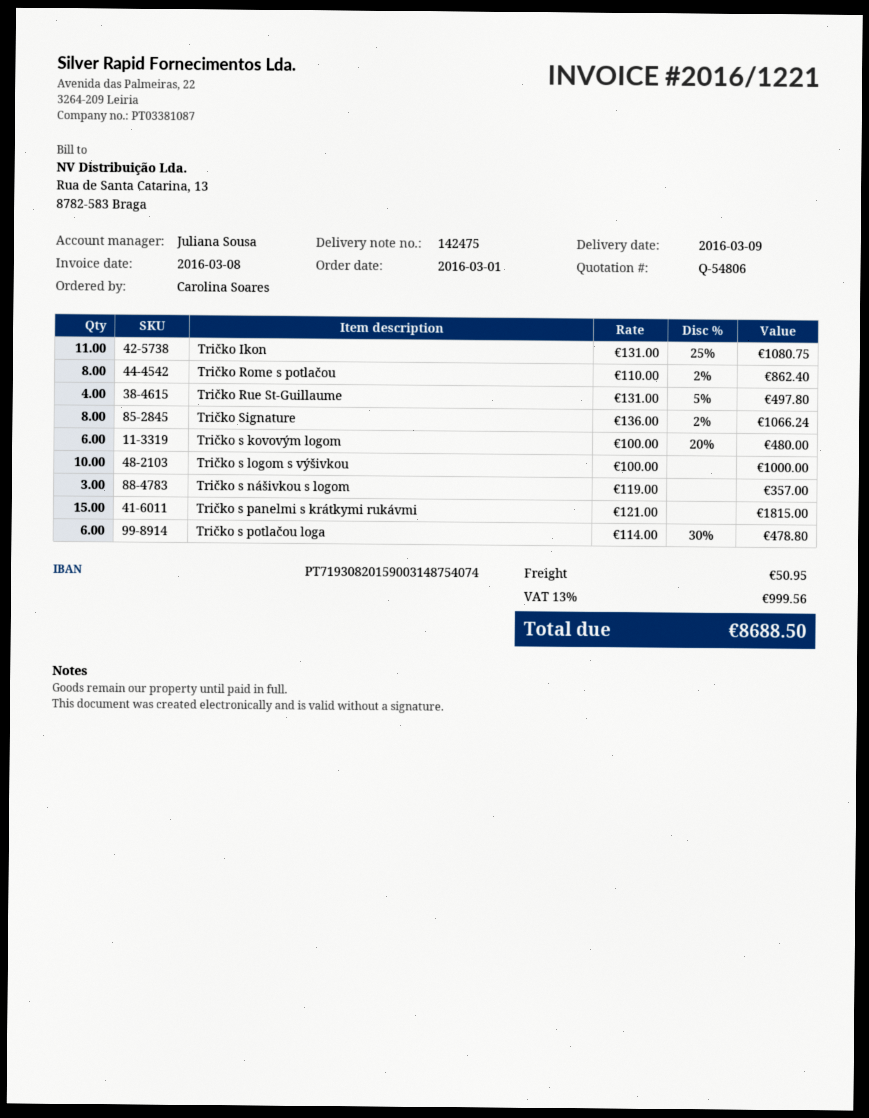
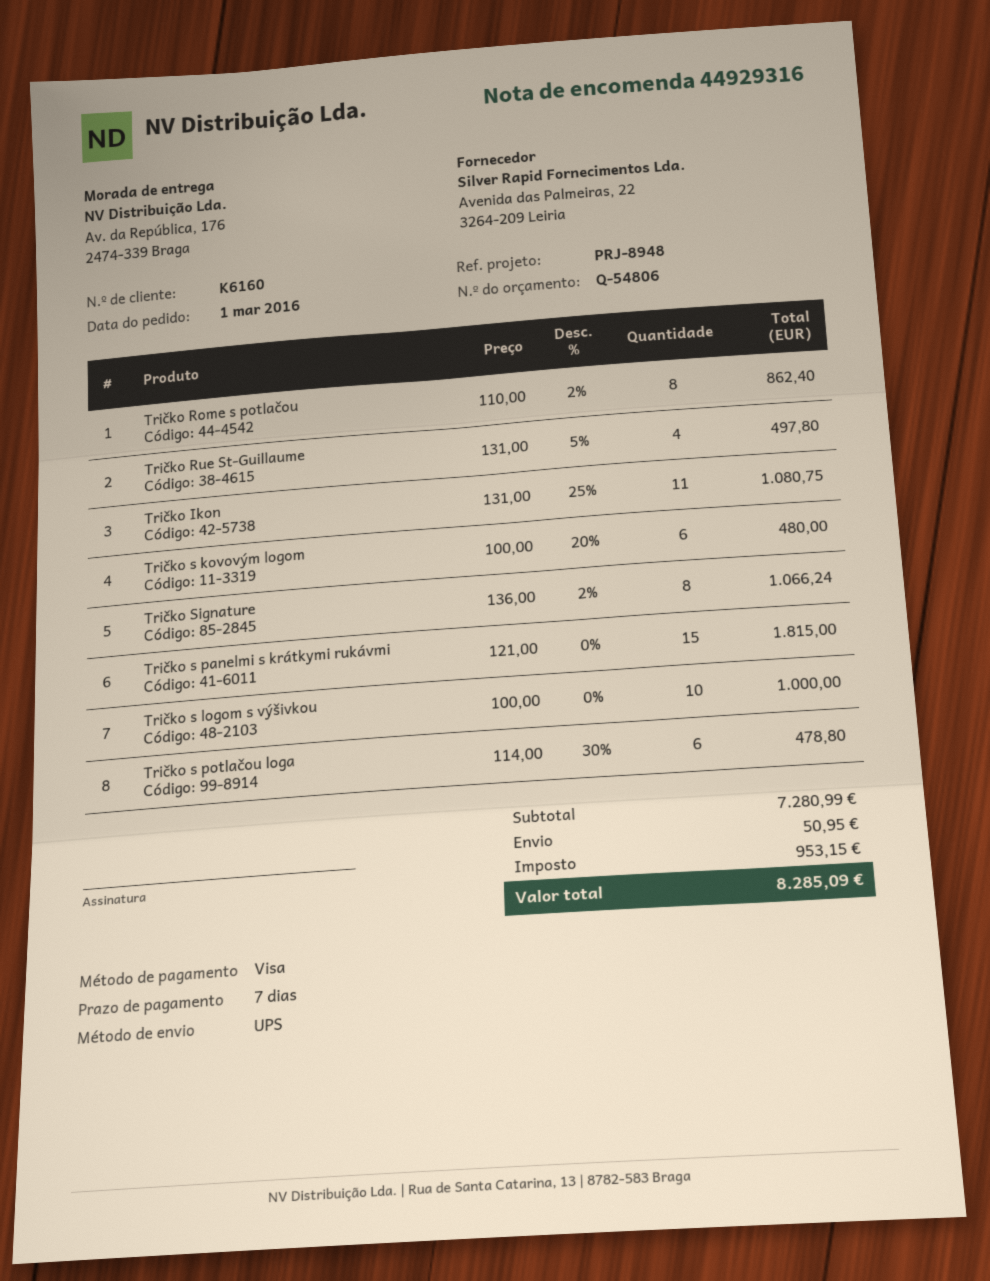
Tričko s nášivkou s logom: 3 x 119.00 = 357.00 -> none
tax: 999.56 -> 953.15
total: 8688.50 -> 8285.09

